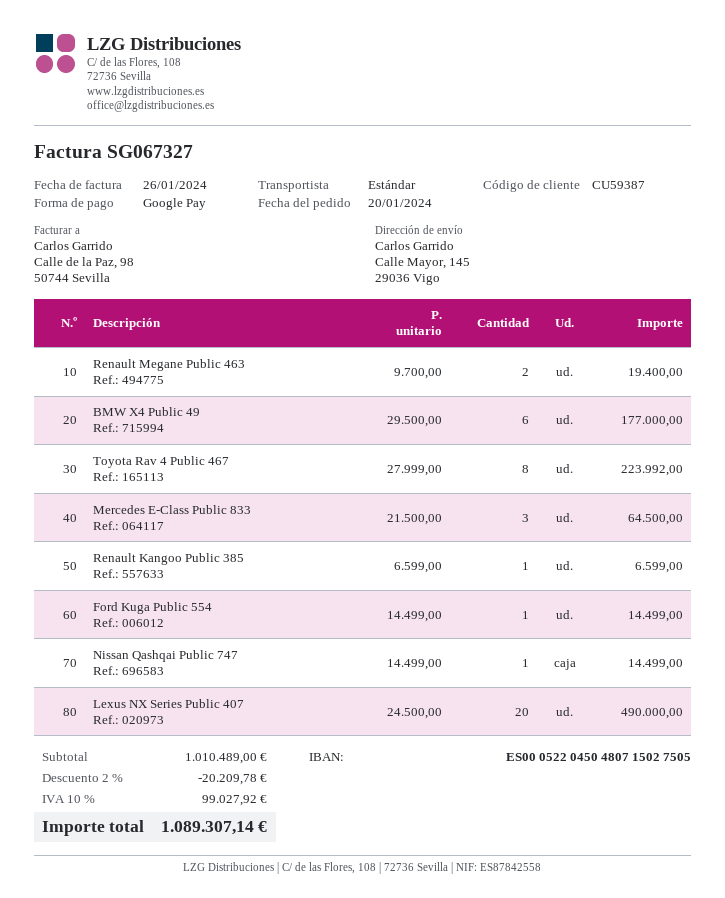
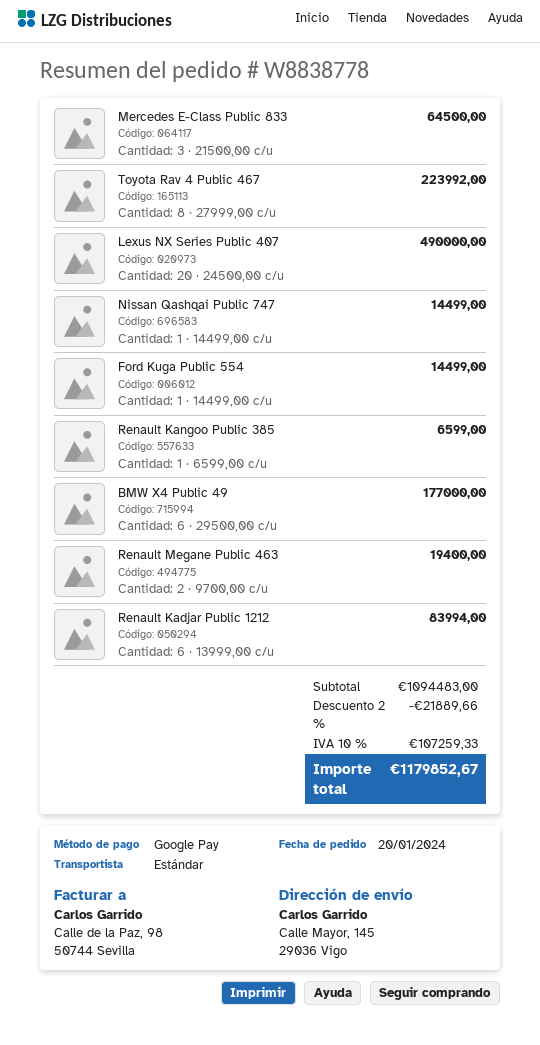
Renault Kadjar Public 1212: none -> 6 x 13999.00 = 83994.00
subtotal: 1010489.00 -> 1094483.00
discount: 2% = 20209.78 -> 2% = 21889.66
tax: 10% = 99027.92 -> 10% = 107259.33
total: 1089307.14 -> 1179852.67

